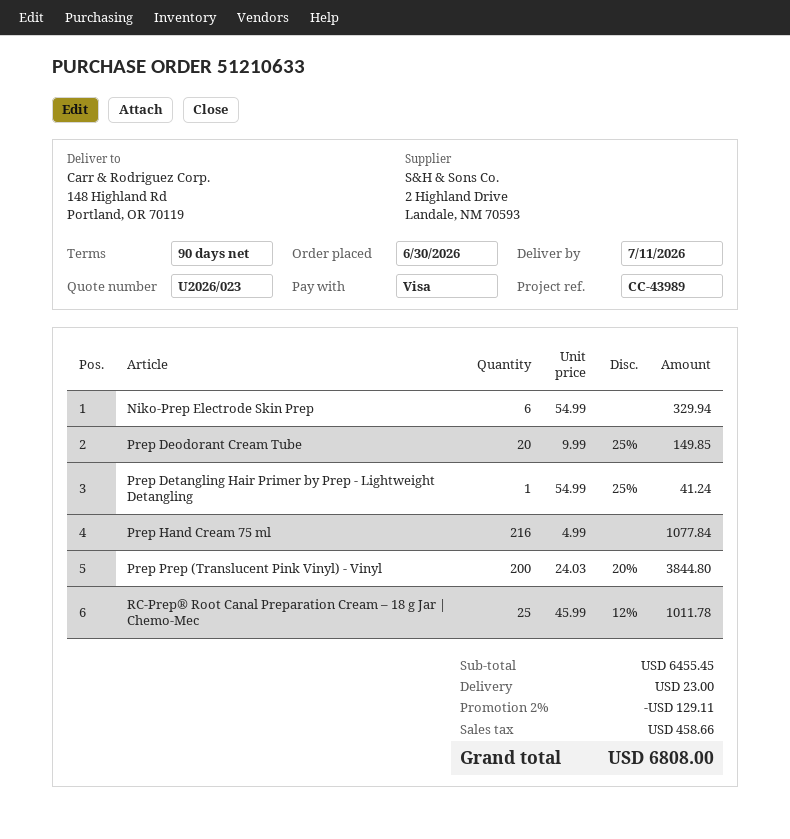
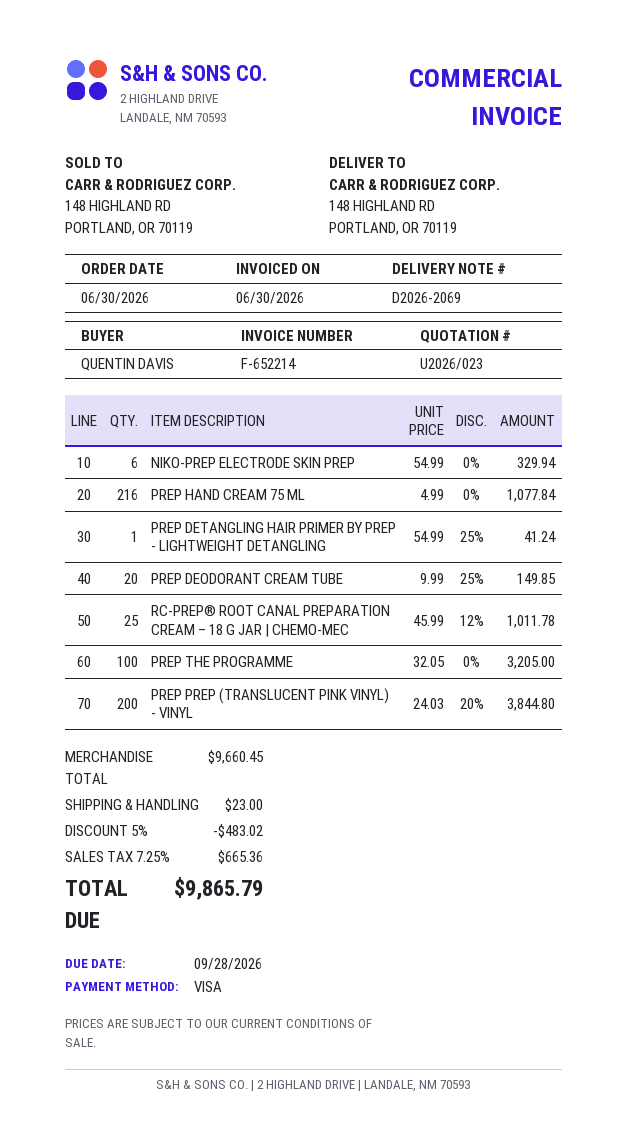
PREP THE PROGRAMME: none -> 100 x 32.05 = 3205.00
subtotal: 6455.45 -> 9660.45
discount: 2% = 129.11 -> 5% = 483.02
tax: 458.66 -> 665.36
total: 6808.00 -> 9865.79

